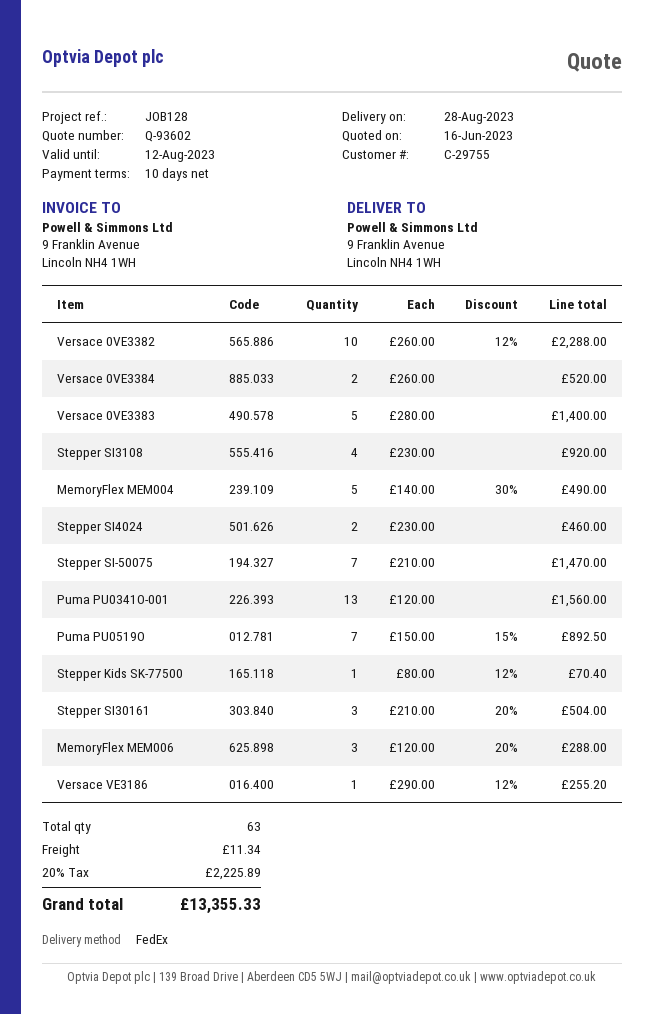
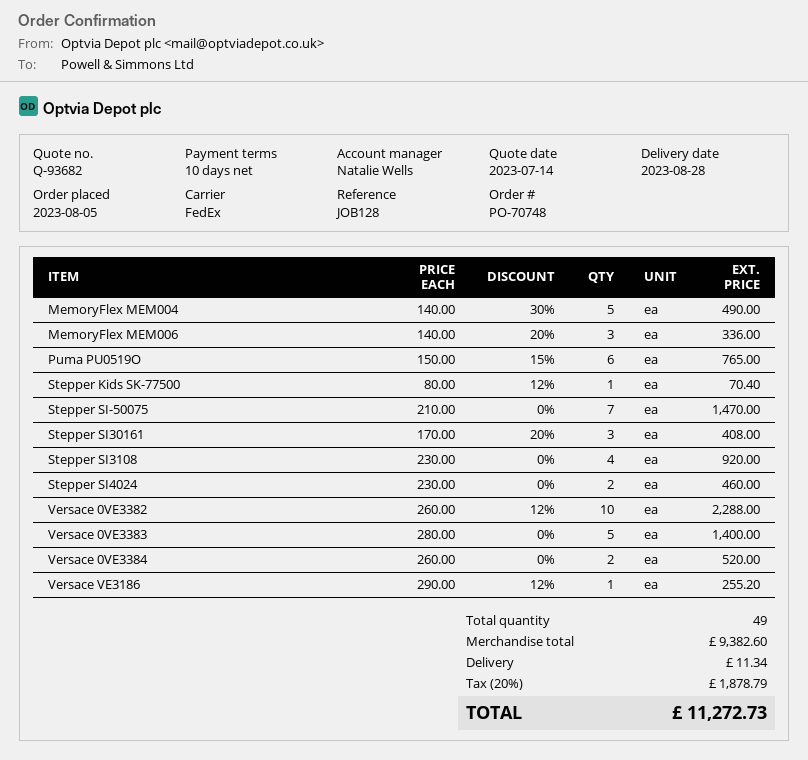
quote number: Q-93602 -> Q-93682
quote date: 2023-06-16 -> 2023-07-14
Puma PU0341O-001: 13 x 120.00 = 1560.00 -> none
Puma PU0519O: 7 x 150.00 - 15% = 892.50 -> 6 x 150.00 - 15% = 765.00
Stepper SI30161: 3 x 210.00 - 20% = 504.00 -> 3 x 170.00 - 20% = 408.00
MemoryFlex MEM006: 3 x 120.00 - 20% = 288.00 -> 3 x 140.00 - 20% = 336.00
total quantity: 63 -> 49
tax: 20% = 2225.89 -> 20% = 1878.79
total: 13355.33 -> 11272.73

